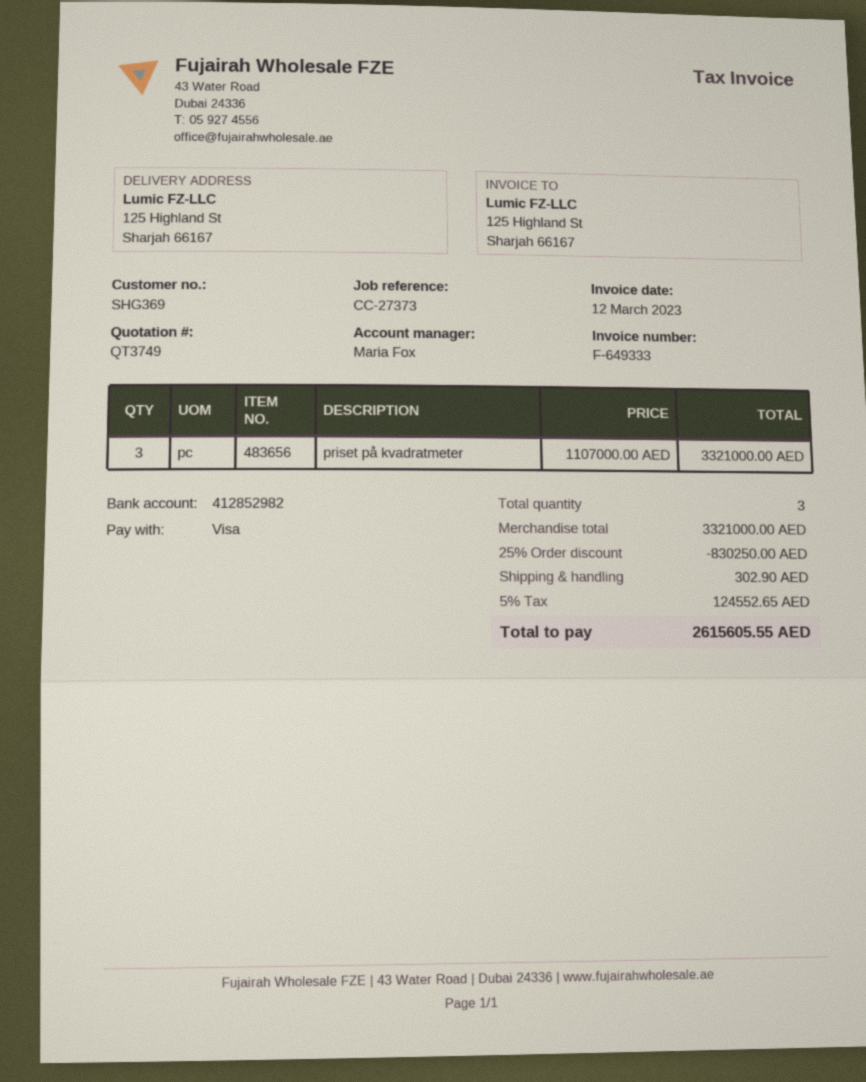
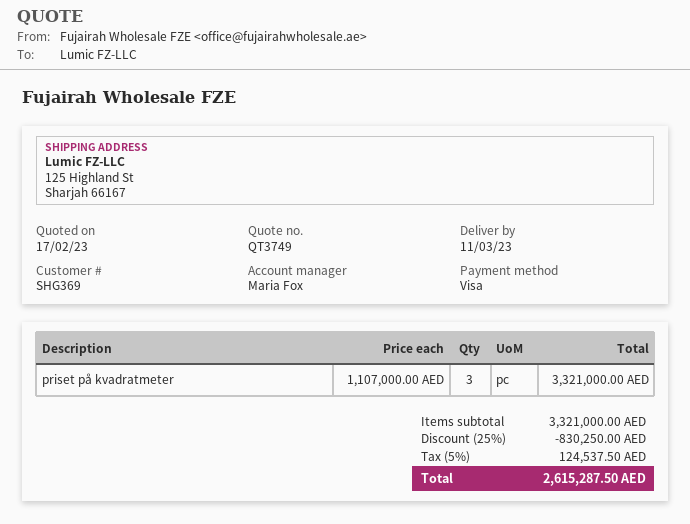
shipping: 302.90 -> none
tax: 5% = 124552.65 -> 5% = 124537.50
total: 2615605.55 -> 2615287.50

